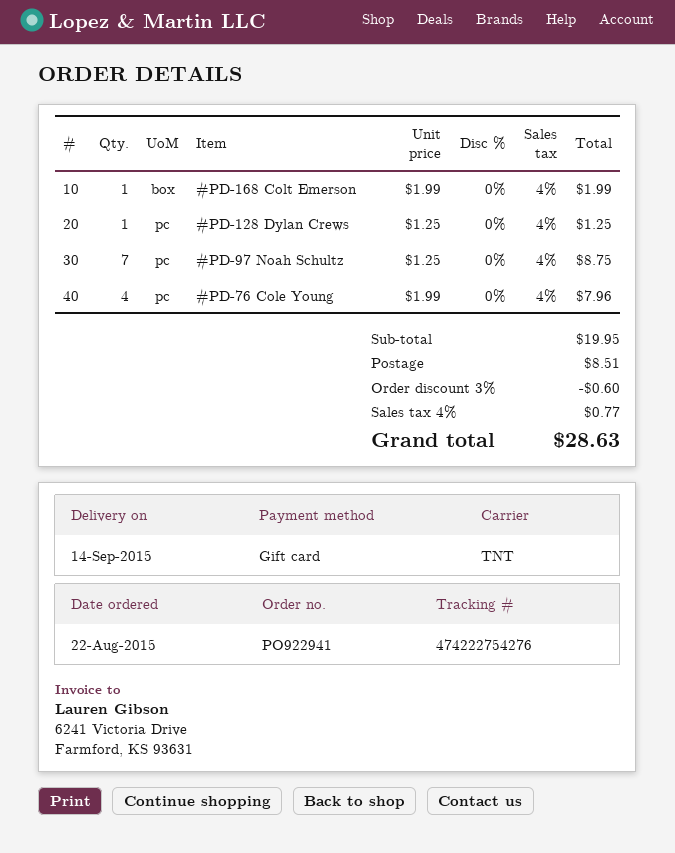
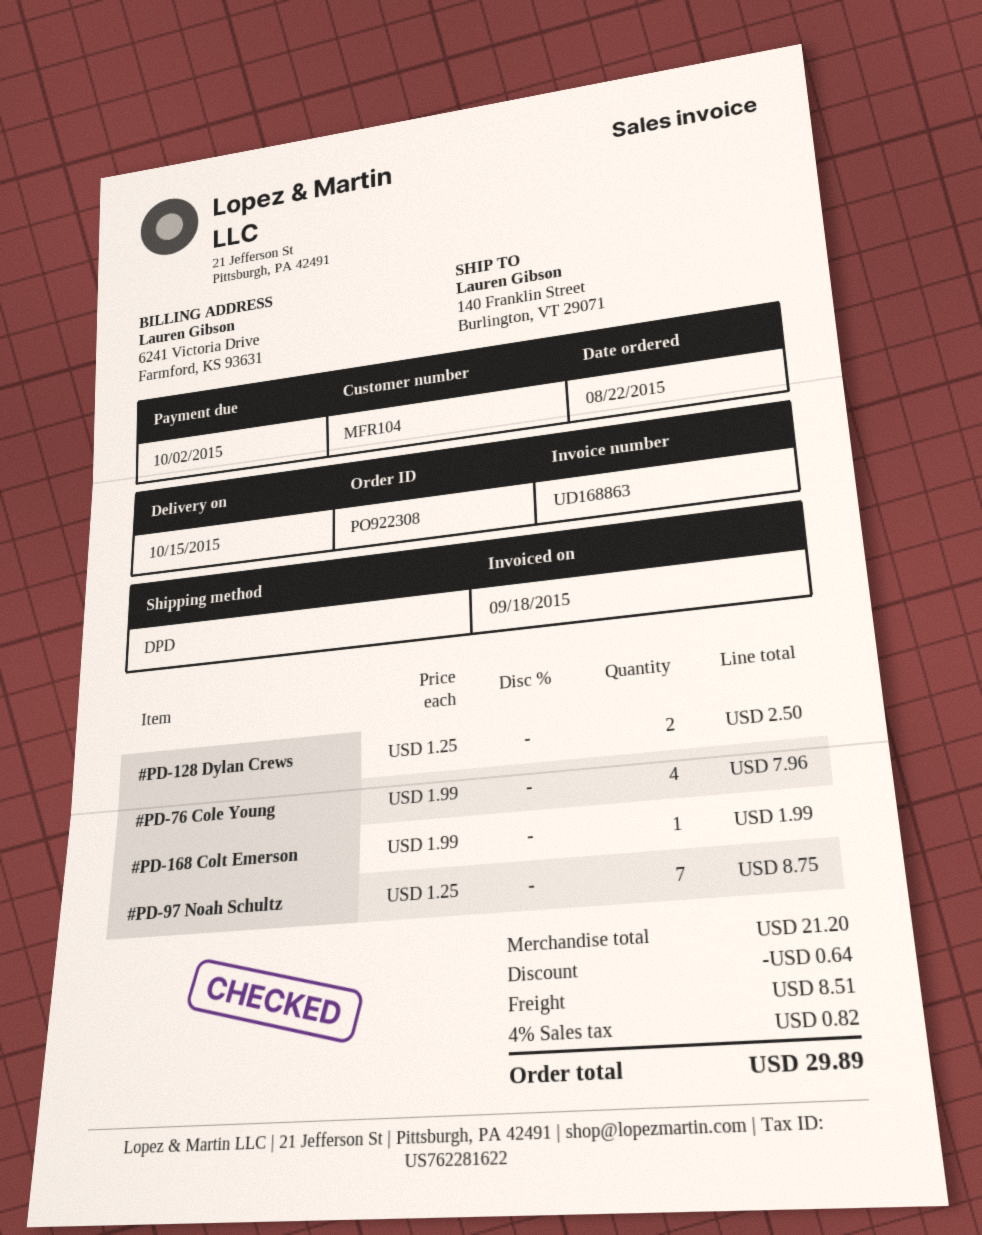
order number: PO922941 -> PO922308
delivery date: 2015-09-14 -> 2015-10-15
shipping method: TNT -> DPD
#PD-128 Dylan Crews: 1 x 1.25 = 1.25 -> 2 x 1.25 = 2.50
subtotal: 19.95 -> 21.20
discount: 0.60 -> 0.64
tax: 4% = 0.77 -> 4% = 0.82
total: 28.63 -> 29.89

